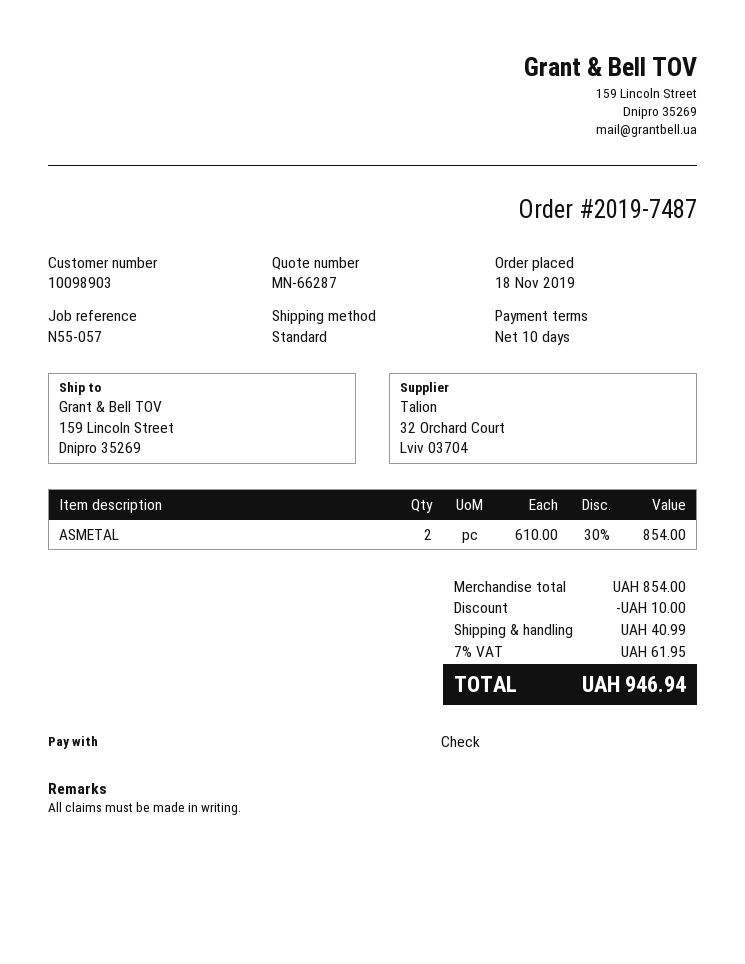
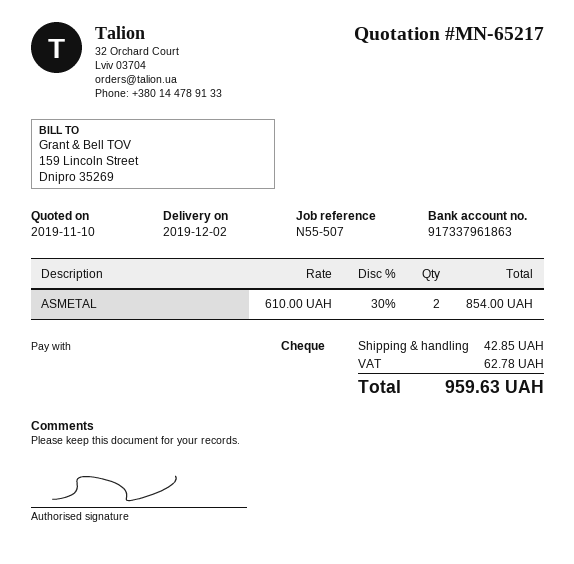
quote number: MN-66287 -> MN-65217
reference: N55-057 -> N55-507
discount: 10.00 -> none
shipping: 40.99 -> 42.85
tax: 61.95 -> 62.78
total: 946.94 -> 959.63

